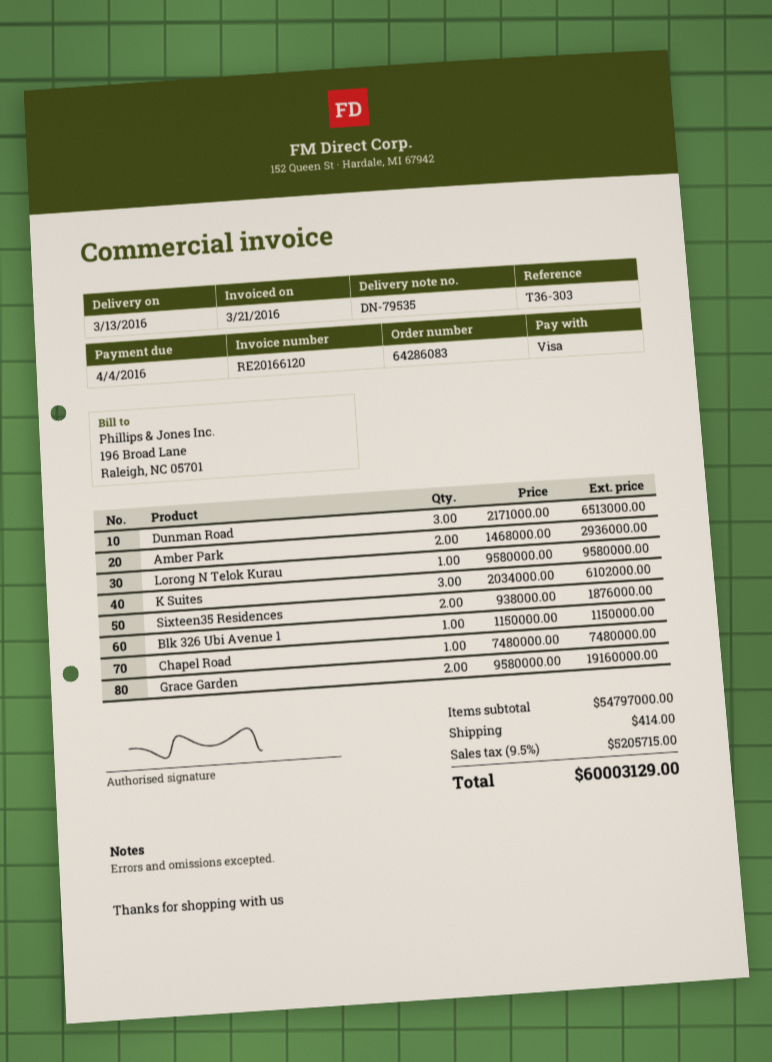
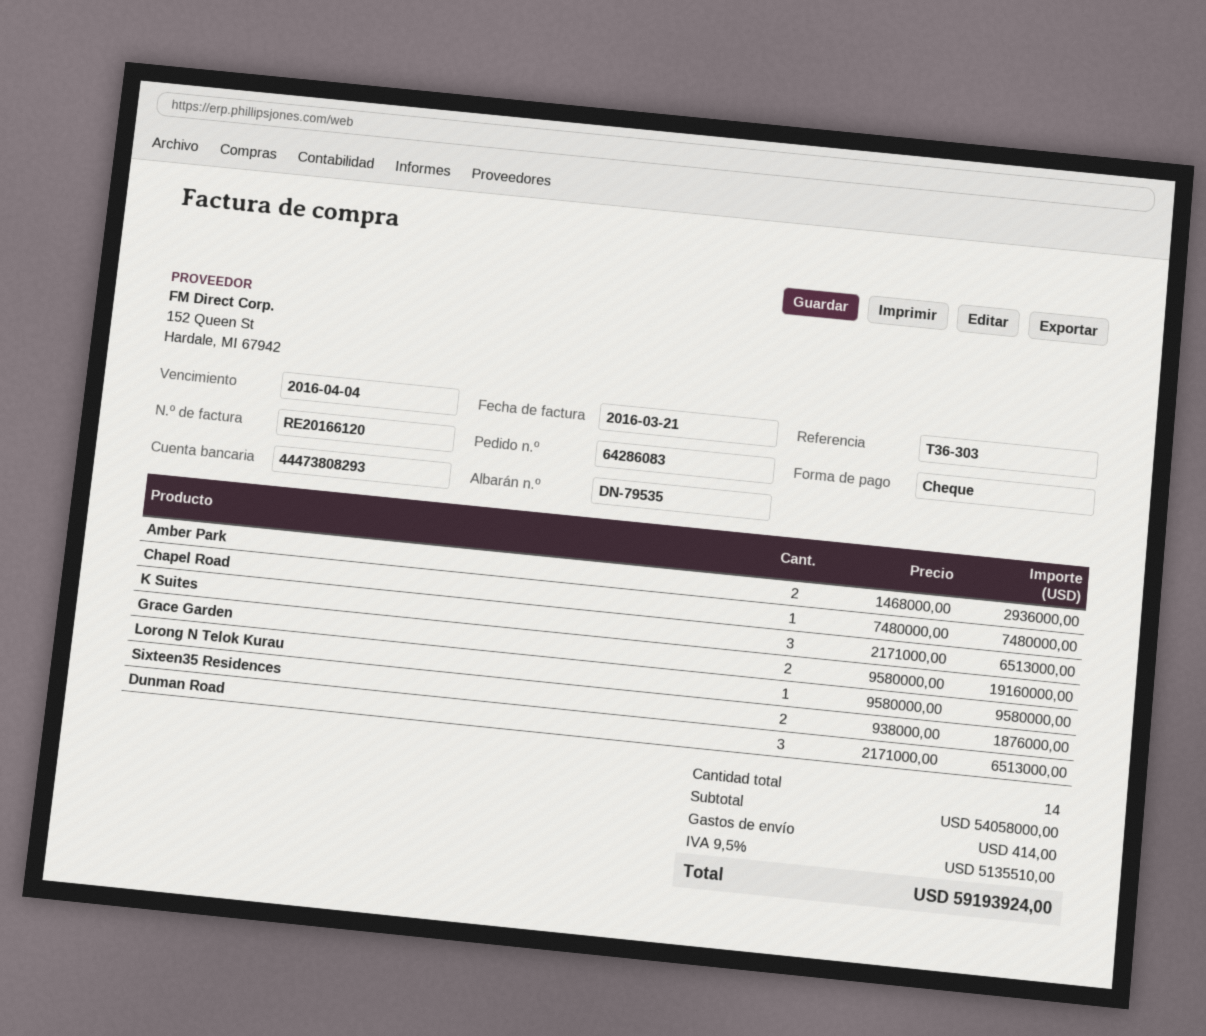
payment method: Visa -> cheque
K Suites: 3 x 2034000.00 = 6102000.00 -> 3 x 2171000.00 = 6513000.00
Blk 326 Ubi Avenue 1: 1 x 1150000.00 = 1150000.00 -> none
subtotal: 54797000.00 -> 54058000.00
tax: 9.5% = 5205715.00 -> 9.5% = 5135510.00
total: 60003129.00 -> 59193924.00

